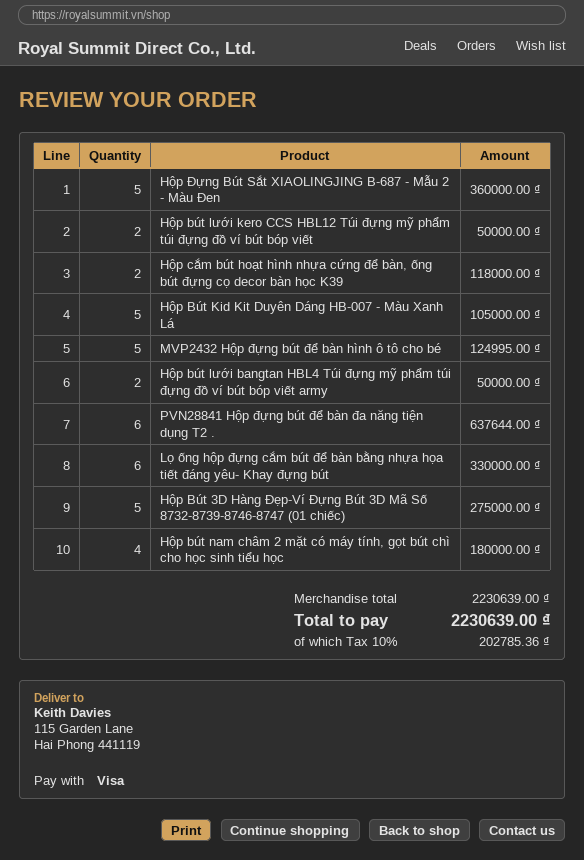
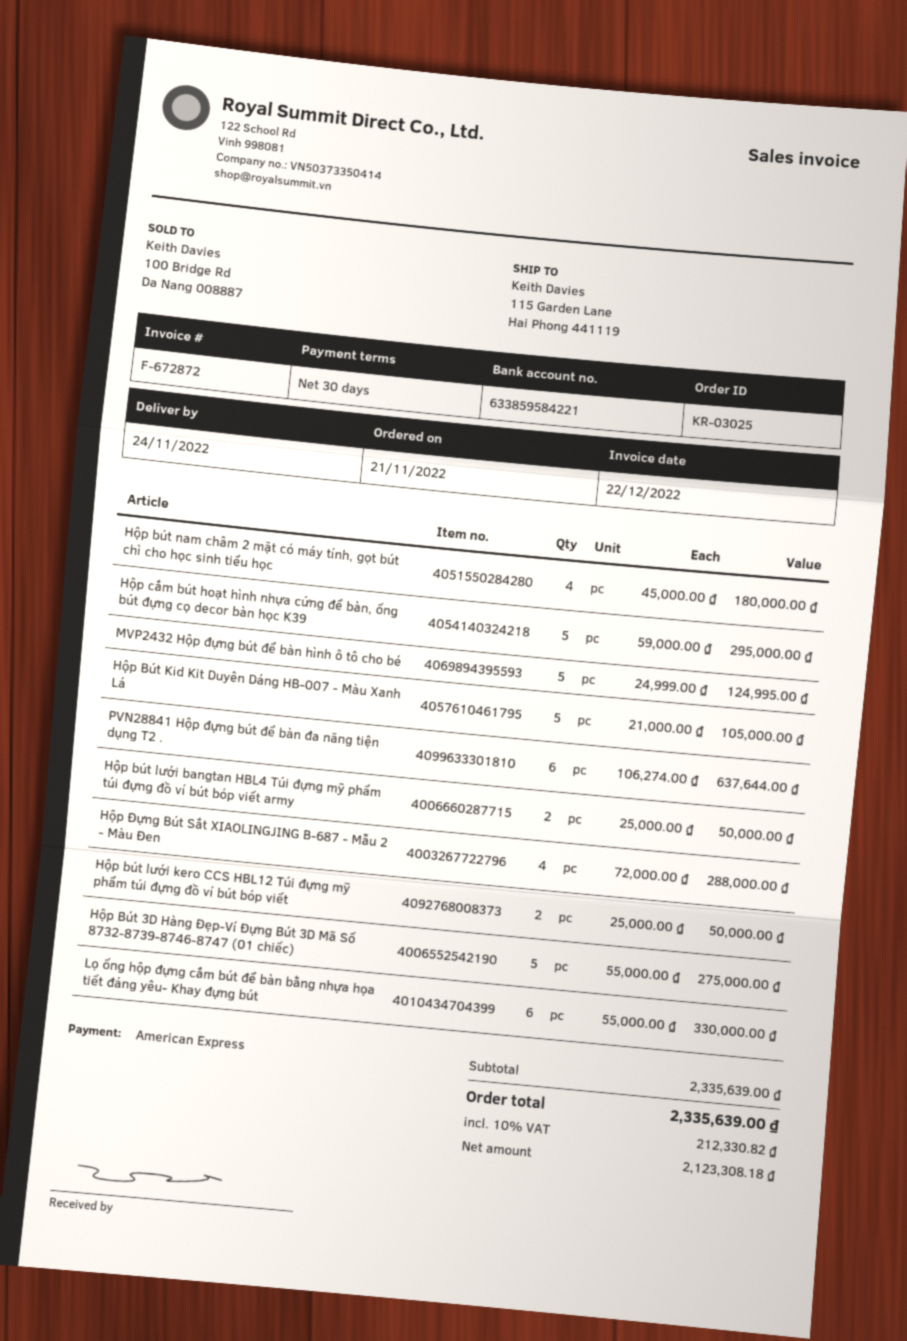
payment method: Visa -> American Express
Hộp Đựng Bút Sắt XIAOLINGJING B-687 - Mẫu 2 - Màu Đen: 5 for 360000.00 -> 4 for 288000.00
Hộp cắm bút hoạt hình nhựa cứng để bàn, ống bút đựng cọ decor bàn học K39: 2 for 118000.00 -> 5 for 295000.00
subtotal: 2230639.00 -> 2335639.00
tax: 10% = 202785.36 -> 10% = 212330.82
total: 2230639.00 -> 2335639.00

